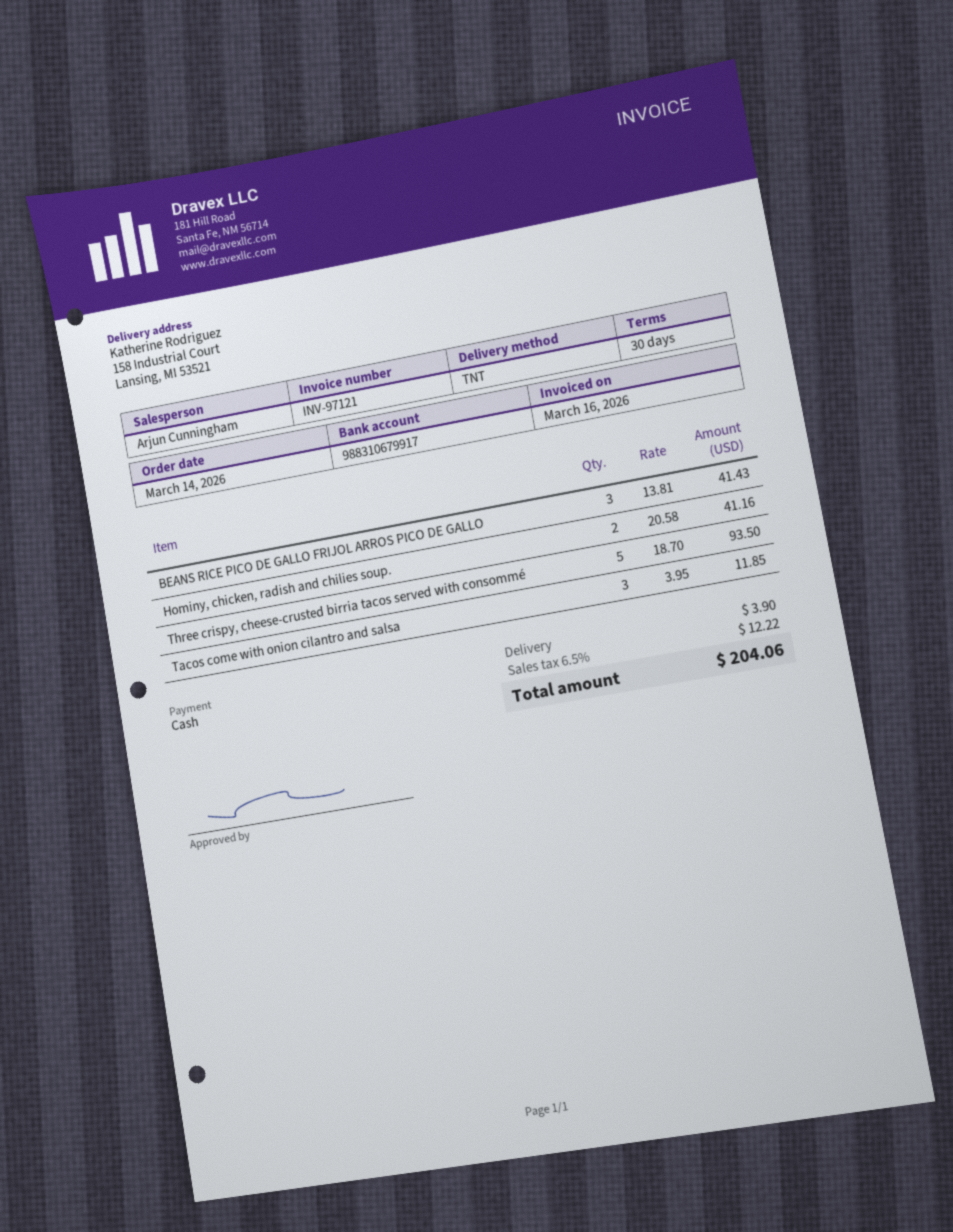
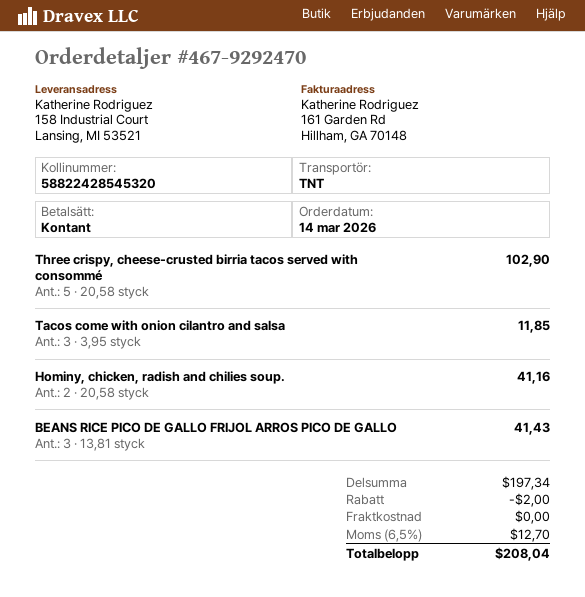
Three crispy, cheese-crusted birria tacos served with consommé: 5 x 18.70 = 93.50 -> 5 x 20.58 = 102.90
discount: none -> 2.00
shipping: 3.90 -> 0.00
tax: 6.5% = 12.22 -> 6.5% = 12.70
total: 204.06 -> 208.04

